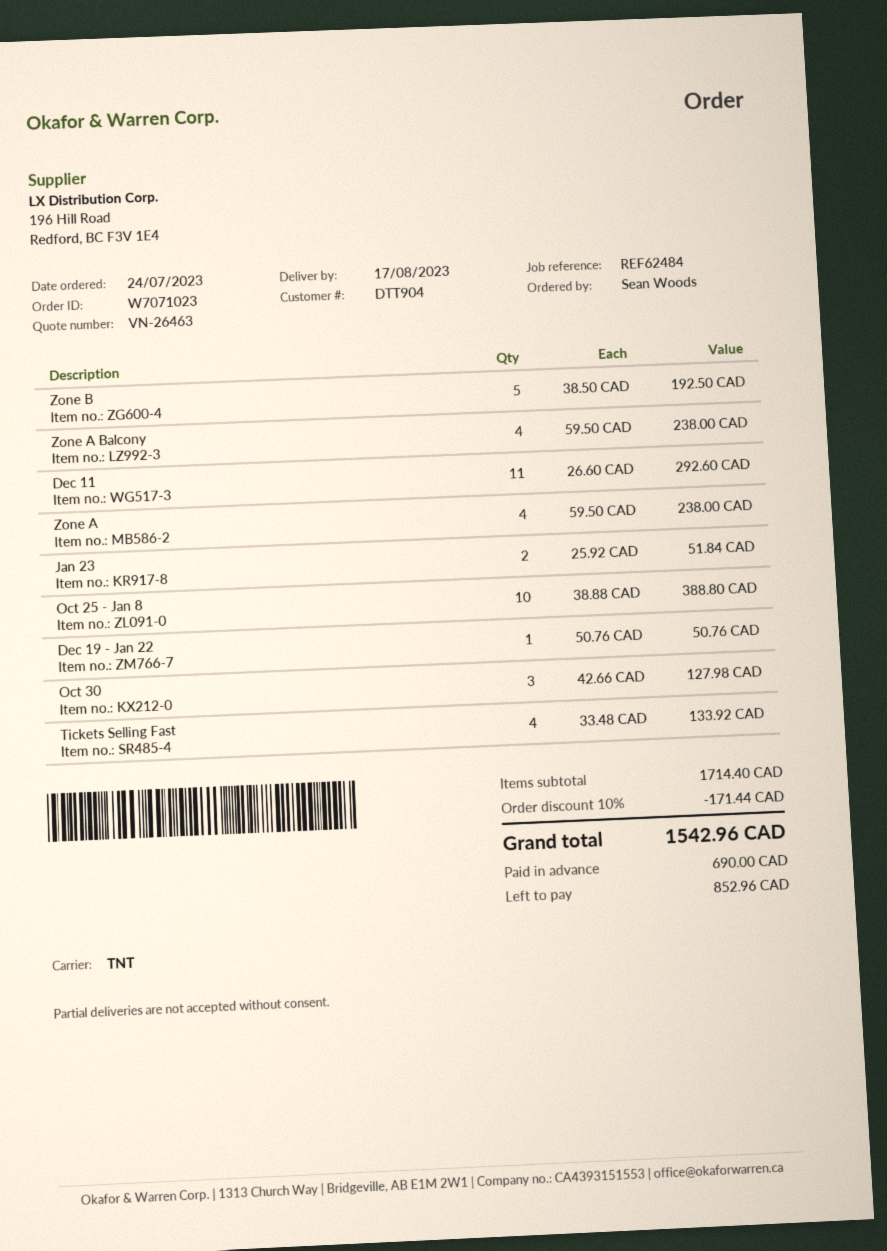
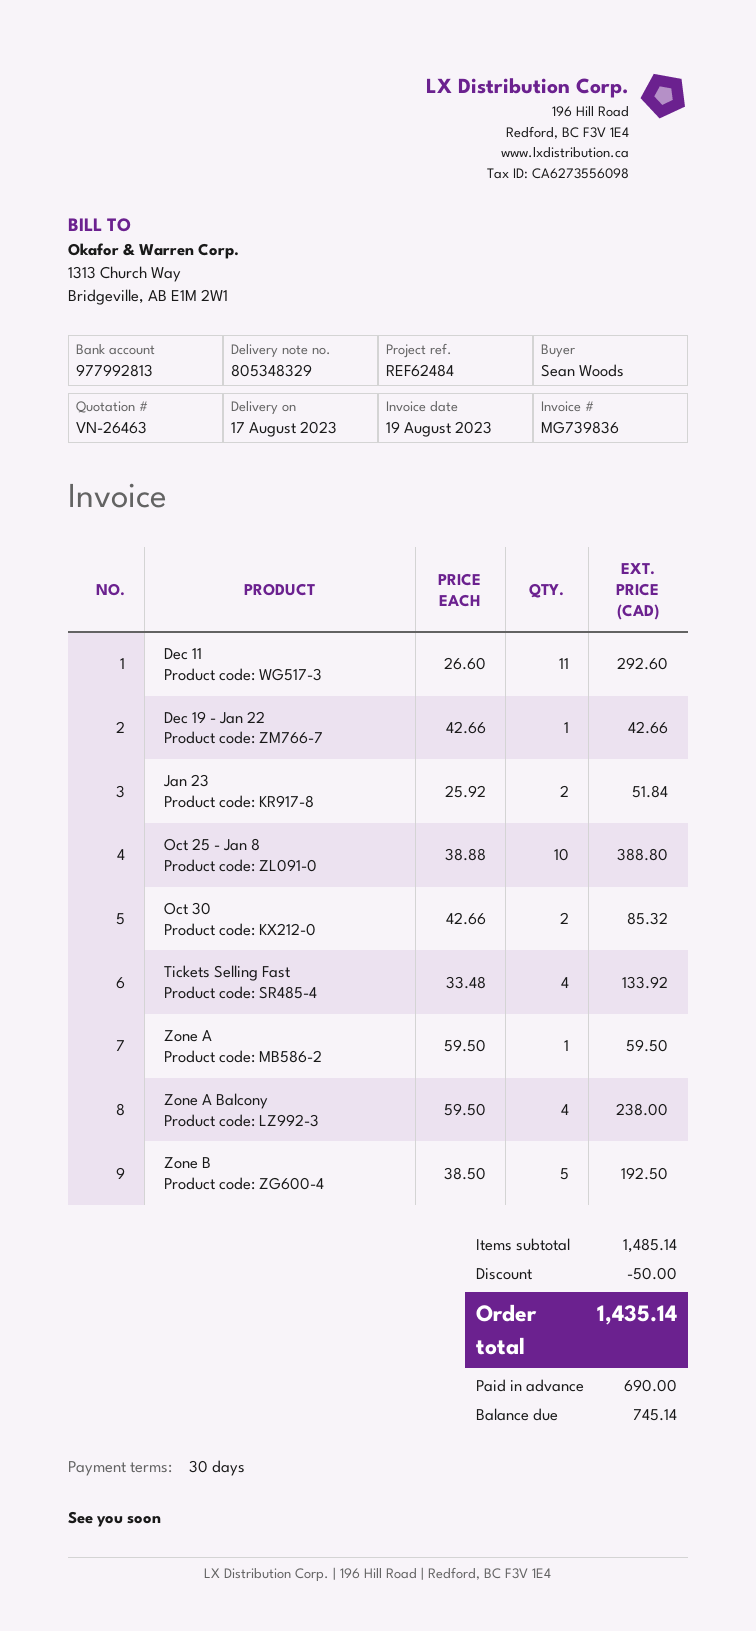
Zone A: 4 x 59.50 = 238.00 -> 1 x 59.50 = 59.50
Dec 19 - Jan 22: 1 x 50.76 = 50.76 -> 1 x 42.66 = 42.66
Oct 30: 3 x 42.66 = 127.98 -> 2 x 42.66 = 85.32
subtotal: 1714.40 -> 1485.14
discount: 171.44 -> 50.00
total: 1542.96 -> 1435.14
balance: 852.96 -> 745.14

